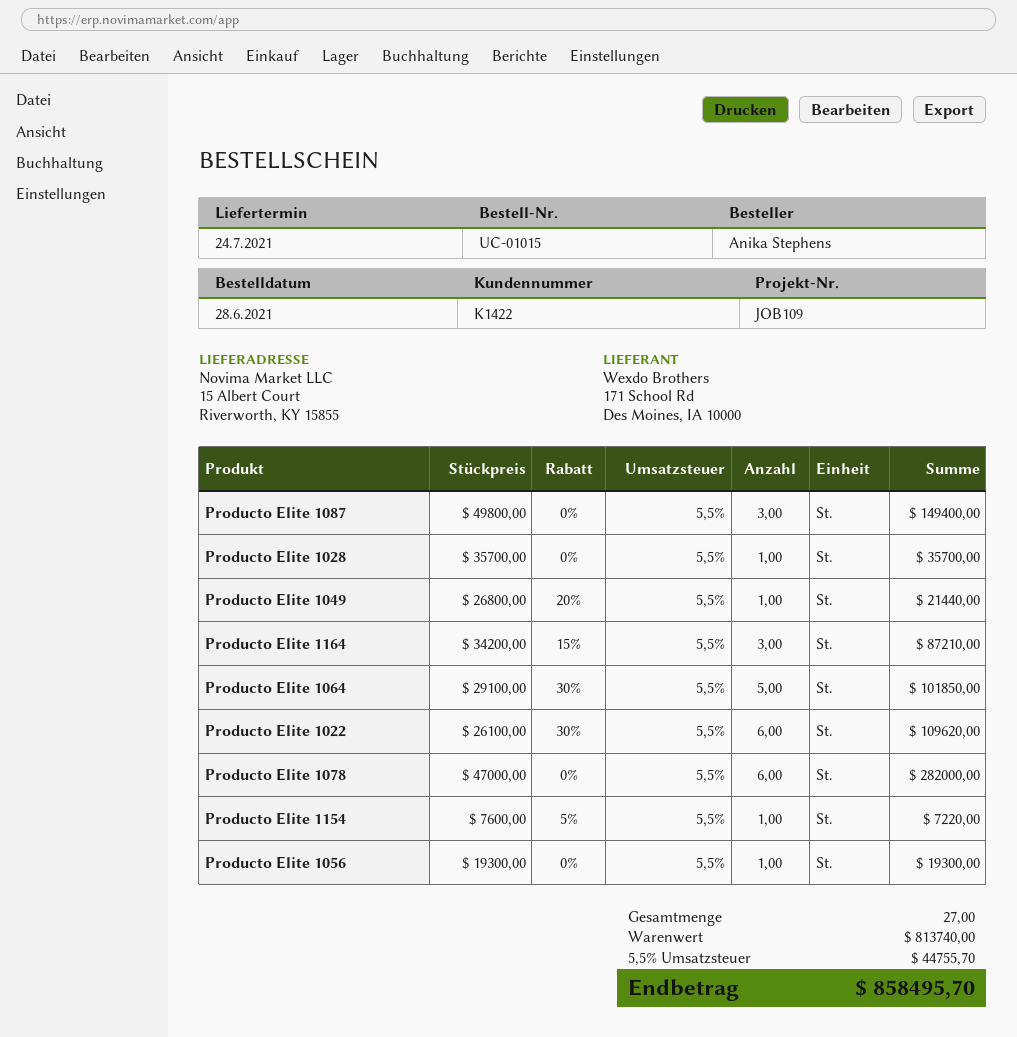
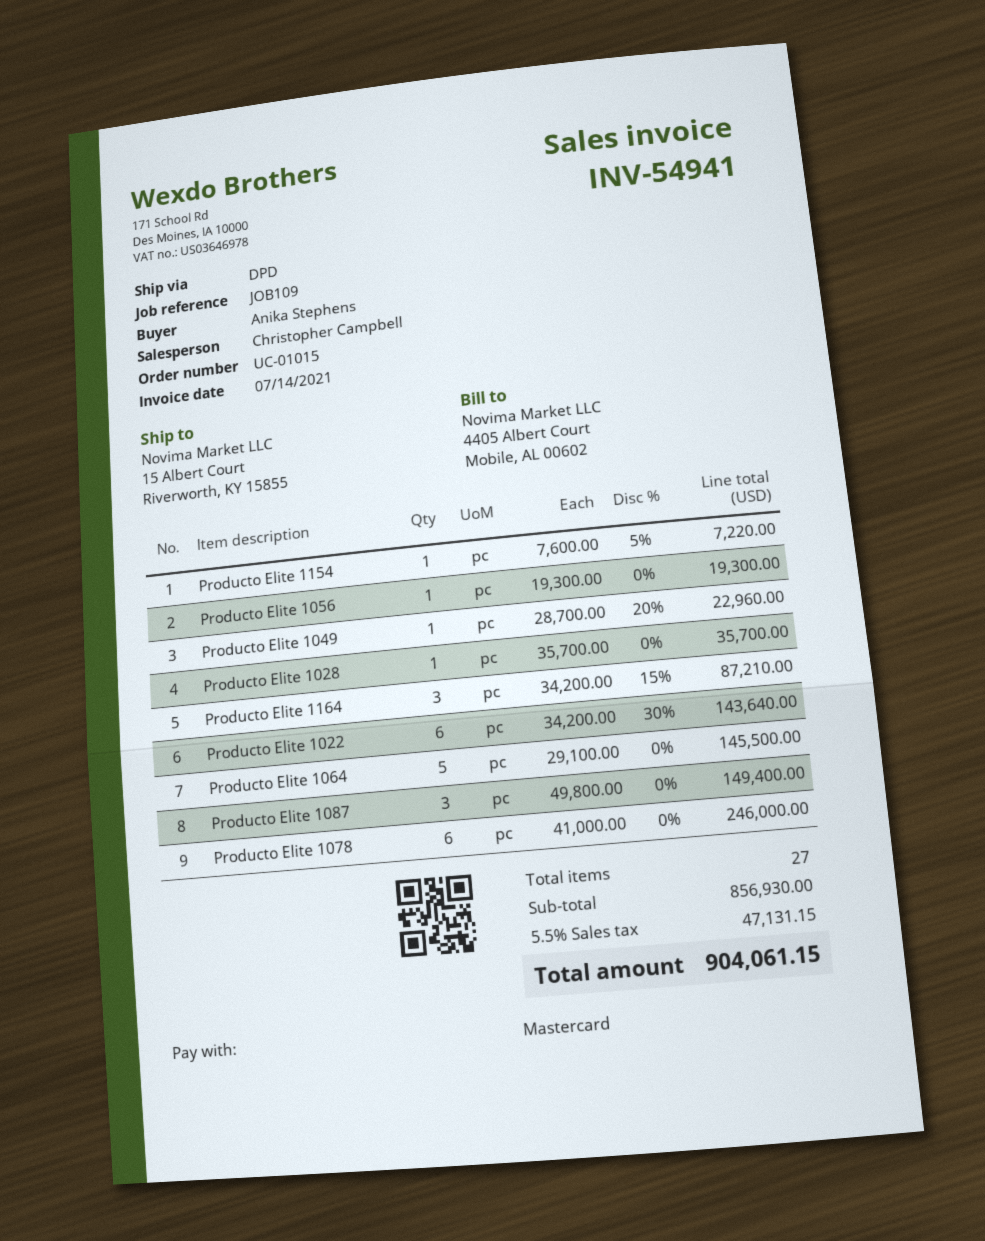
Producto Elite 1049: 1 x 26800.00 - 20% = 21440.00 -> 1 x 28700.00 - 20% = 22960.00
Producto Elite 1064: 5 x 29100.00 - 30% = 101850.00 -> 5 x 29100.00 = 145500.00
Producto Elite 1022: 6 x 26100.00 - 30% = 109620.00 -> 6 x 34200.00 - 30% = 143640.00
Producto Elite 1078: 6 x 47000.00 = 282000.00 -> 6 x 41000.00 = 246000.00
subtotal: 813740.00 -> 856930.00
tax: 5.5% = 44755.70 -> 5.5% = 47131.15
total: 858495.70 -> 904061.15

